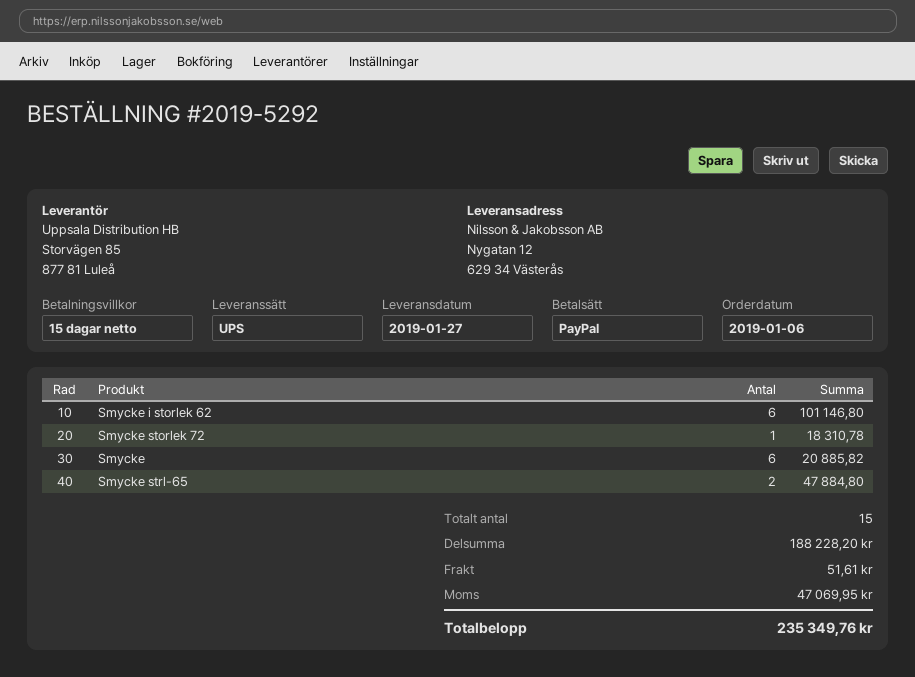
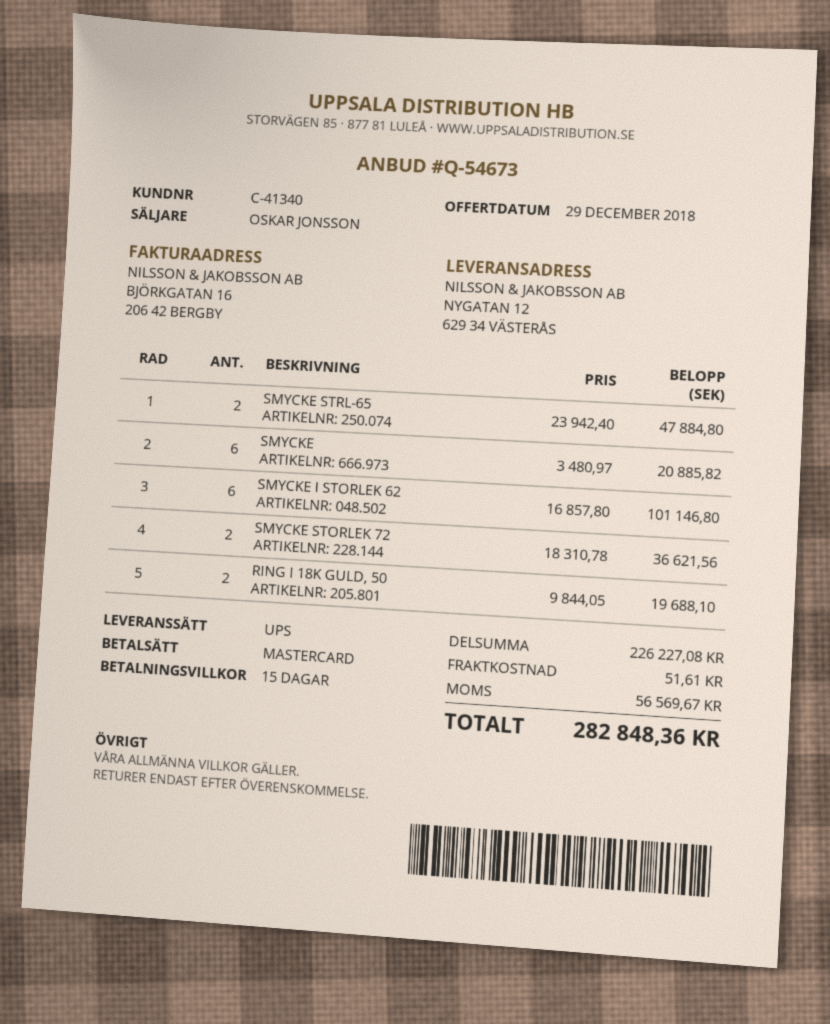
payment method: PayPal -> Mastercard
Smycke storlek 72: 1 for 18310.78 -> 2 for 36621.56
RING I 18K GULD, 50: none -> 2 for 19688.10
subtotal: 188228.20 -> 226227.08
tax: 47069.95 -> 56569.67
total: 235349.76 -> 282848.36

